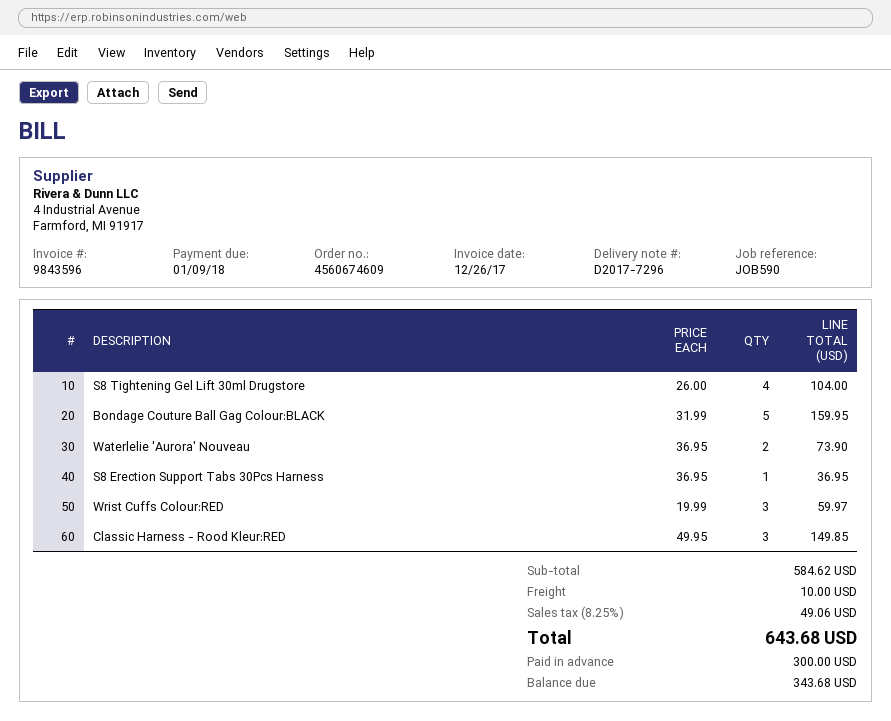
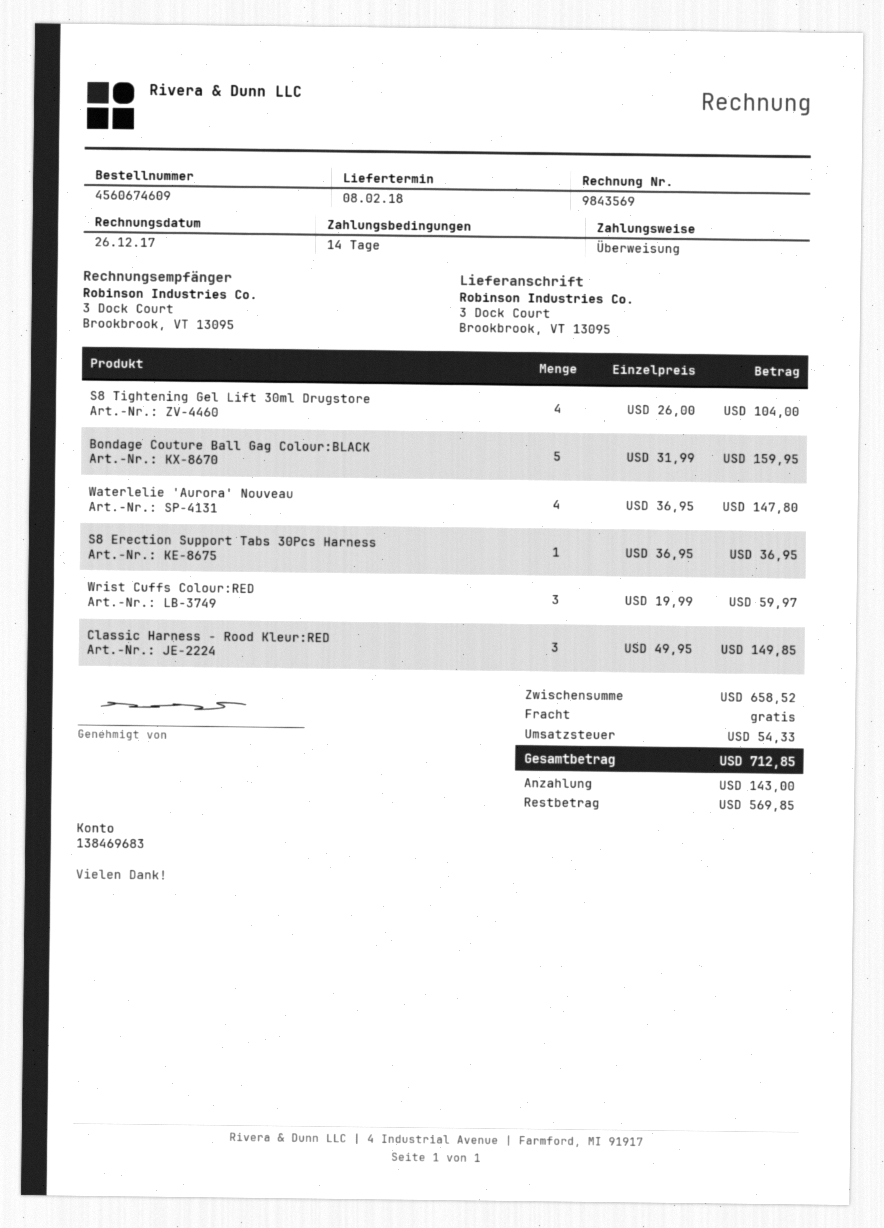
invoice number: 9843596 -> 9843569
Waterlelie 'Aurora' Nouveau: 2 x 36.95 = 73.90 -> 4 x 36.95 = 147.80
subtotal: 584.62 -> 658.52
shipping: 10.00 -> 0.00
tax: 49.06 -> 54.33
total: 643.68 -> 712.85
deposit: 300.00 -> 143.00
balance: 343.68 -> 569.85

